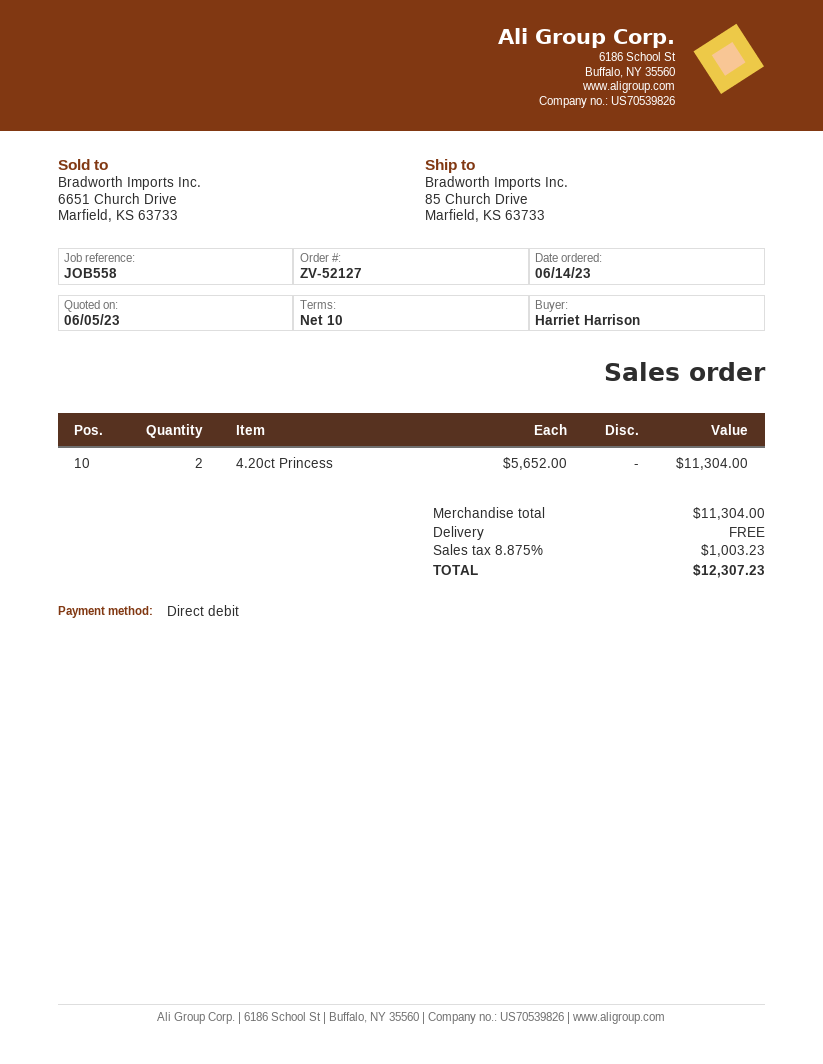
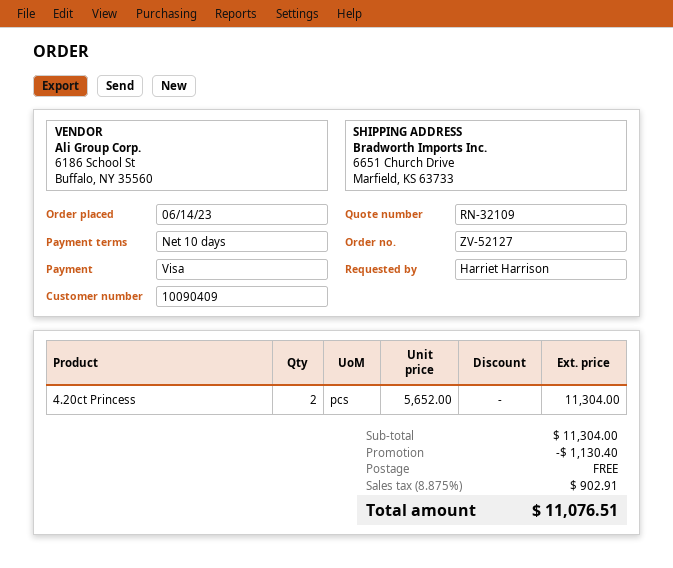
payment method: direct debit -> Visa
ship to: 85 Church Drive, Marfield, KS 63733 -> 6651 Church Drive, Marfield, KS 63733
discount: none -> 1130.40
tax: 8.875% = 1003.23 -> 8.875% = 902.91
total: 12307.23 -> 11076.51

